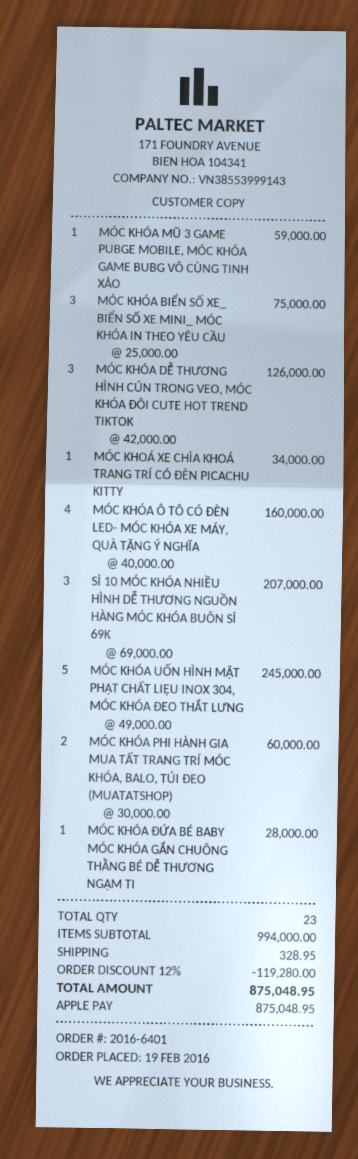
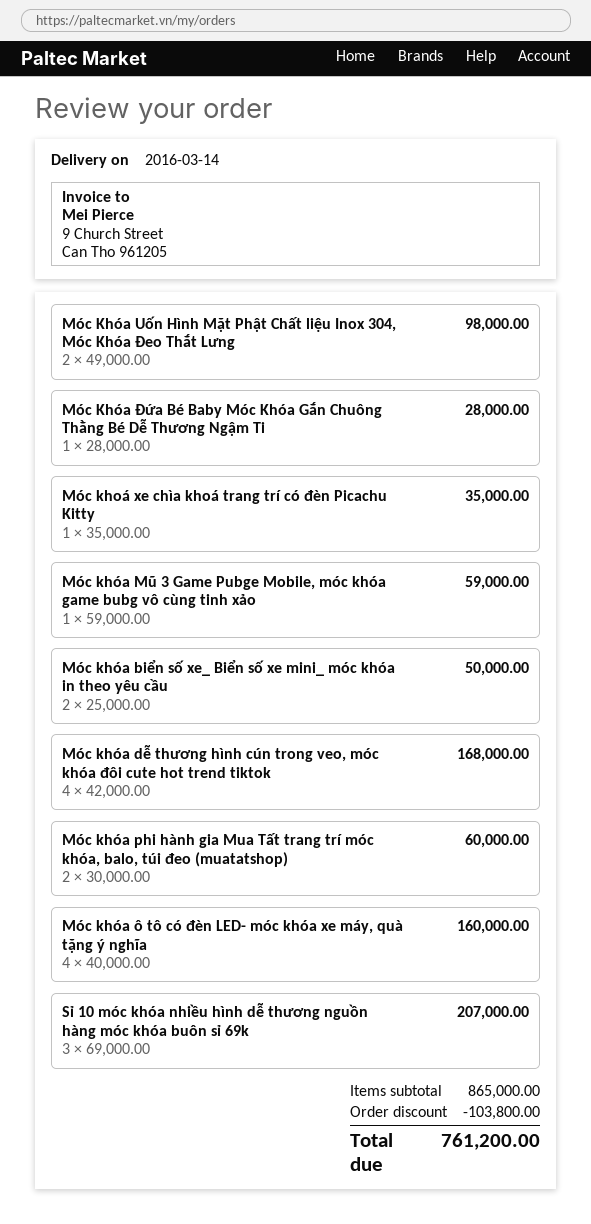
MÓC KHÓA BIỂN SỐ XE_ BIỂN SỐ XE MINI_ MÓC KHÓA IN THEO YÊU CẦU: 3 x 25000.00 = 75000.00 -> 2 x 25000.00 = 50000.00
MÓC KHÓA DỄ THƯƠNG HÌNH CÚN TRONG VEO, MÓC KHÓA ĐÔI CUTE HOT TREND TIKTOK: 3 x 42000.00 = 126000.00 -> 4 x 42000.00 = 168000.00
MÓC KHOÁ XE CHÌA KHOÁ TRANG TRÍ CÓ ĐÈN PICACHU KITTY: 1 x 34000.00 = 34000.00 -> 1 x 35000.00 = 35000.00
MÓC KHÓA UỐN HÌNH MẶT PHẬT CHẤT LIỆU INOX 304, MÓC KHÓA ĐEO THẮT LƯNG: 5 x 49000.00 = 245000.00 -> 2 x 49000.00 = 98000.00
subtotal: 994000.00 -> 865000.00
discount: 119280.00 -> 103800.00
shipping: 328.95 -> none
total: 875048.95 -> 761200.00

